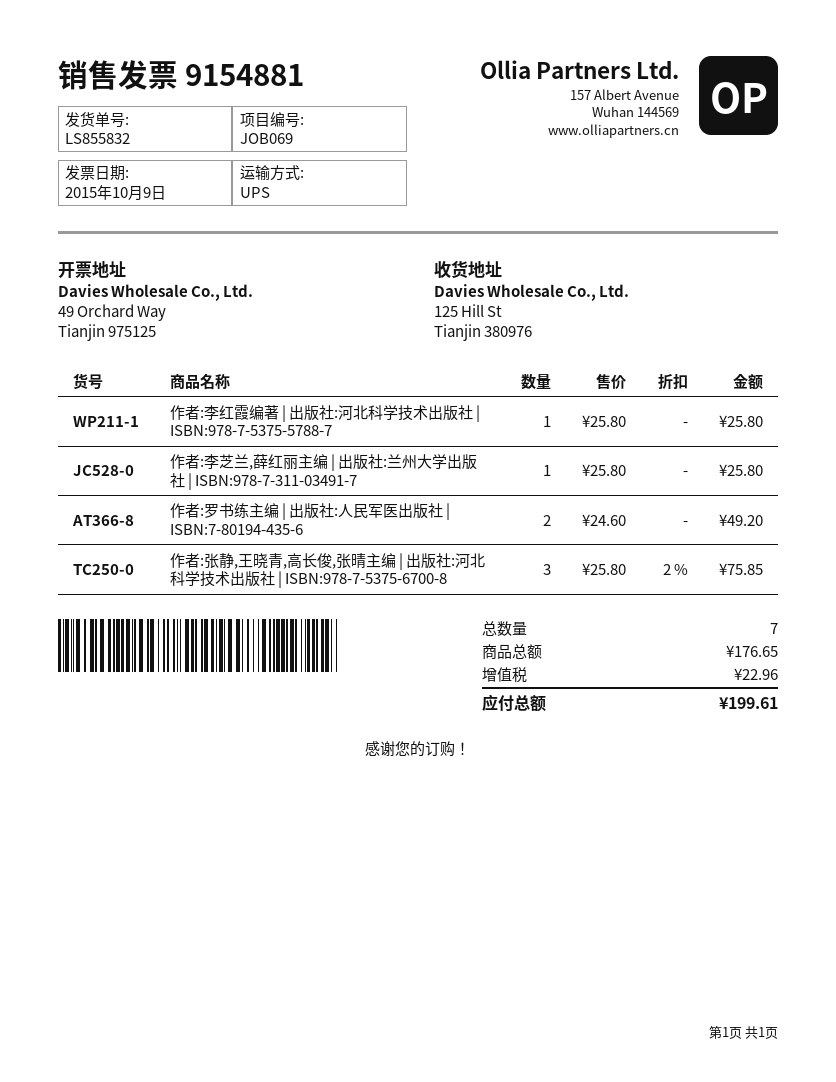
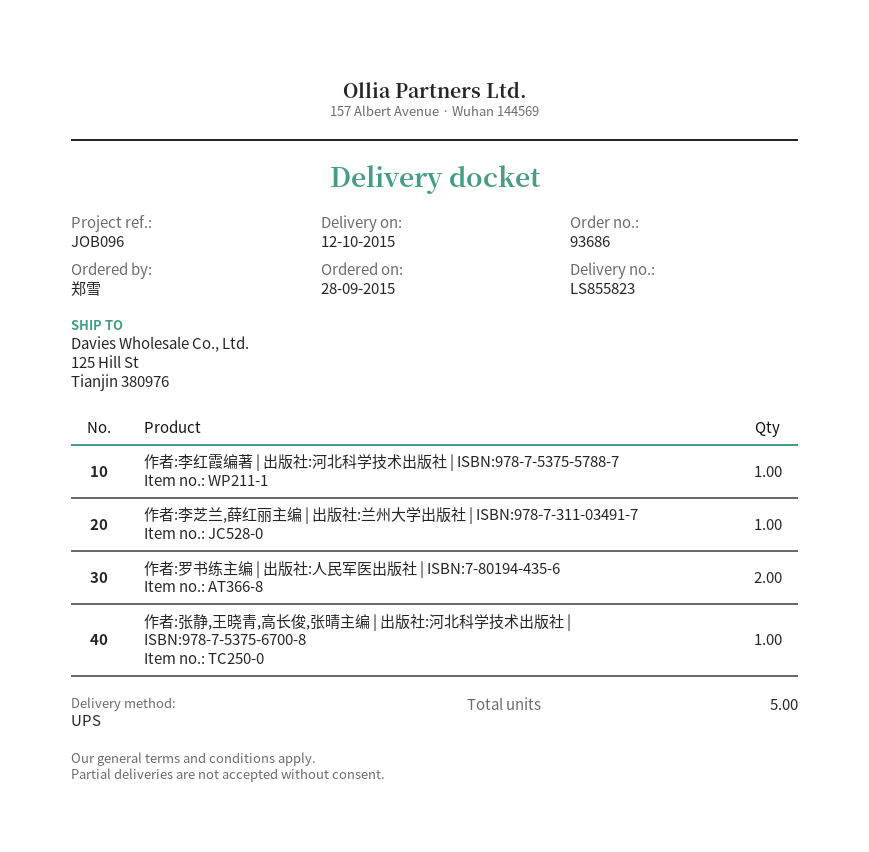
delivery note number: LS855832 -> LS855823
reference: JOB069 -> JOB096
作者:张静,王晓青,高长俊,张晴主编 | 出版社:河北科学技术出版社 | ISBN:978-7-5375-6700-8: 3 -> 1
total quantity: 7 -> 5

